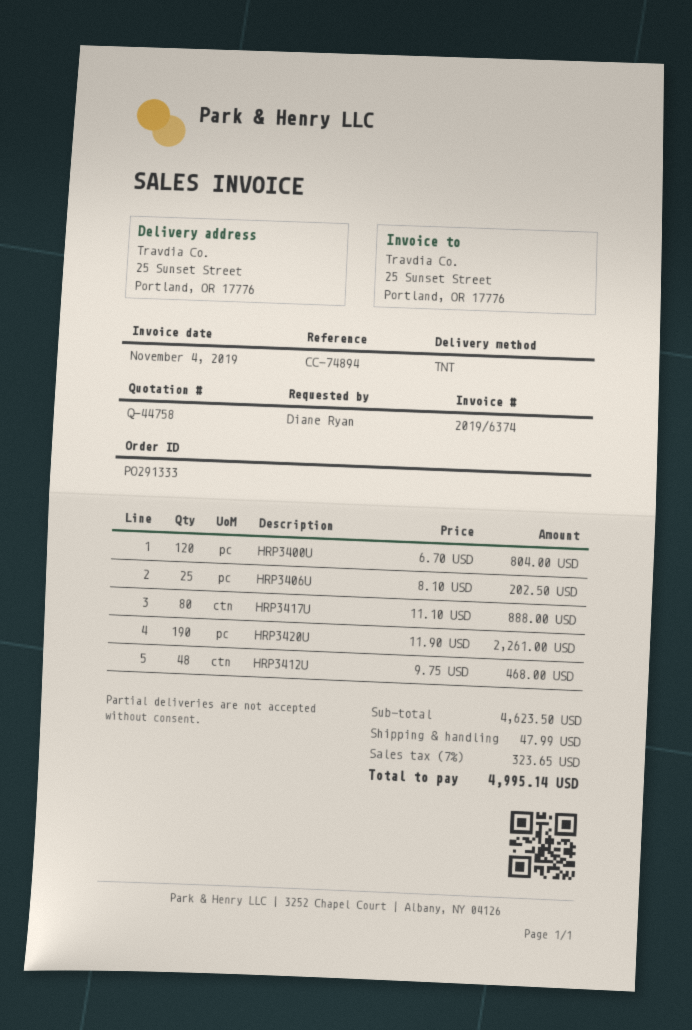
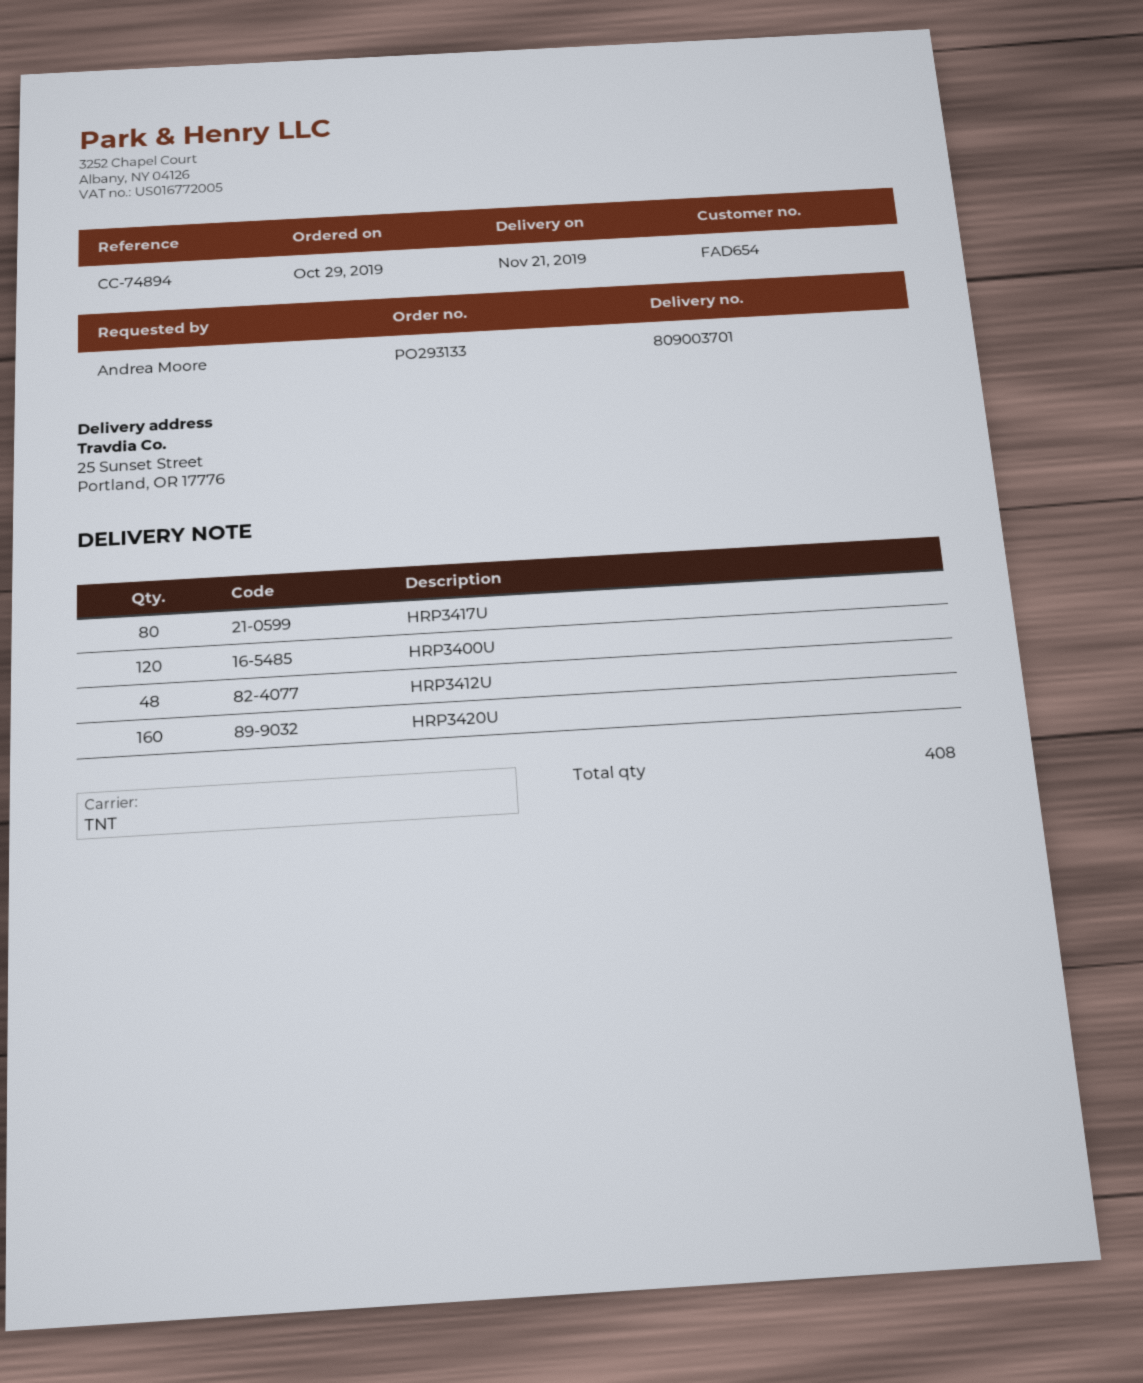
order number: PO291333 -> PO293133
ordered by: Diane Ryan -> Andrea Moore
HRP3406U: 25 -> none
HRP3420U: 190 -> 160

